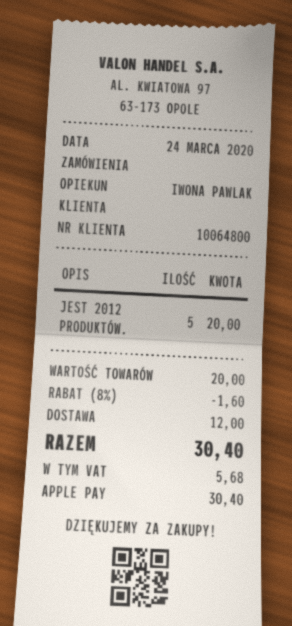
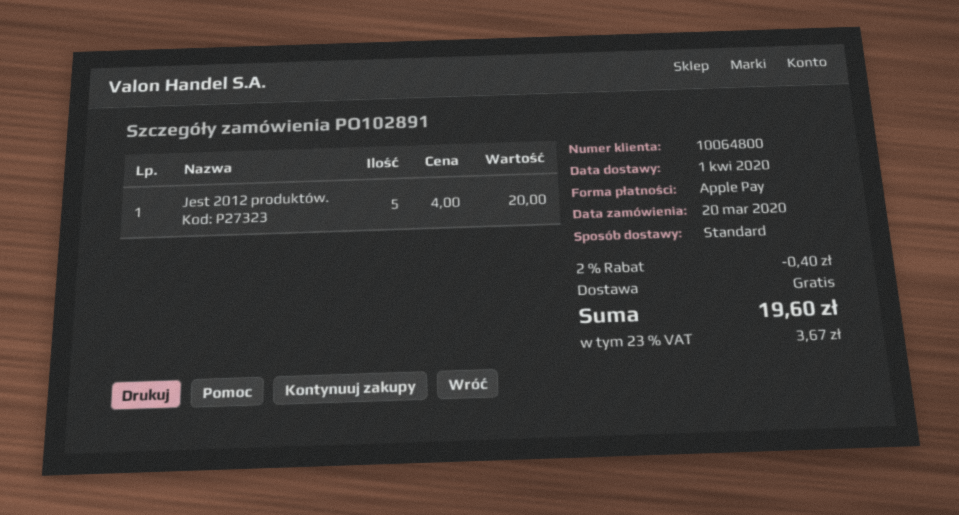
order date: 2020-03-24 -> 2020-03-20
discount: 8% = 1.60 -> 2% = 0.40
shipping: 12.00 -> 0.00
tax: 5.68 -> 3.67
total: 30.40 -> 19.60

